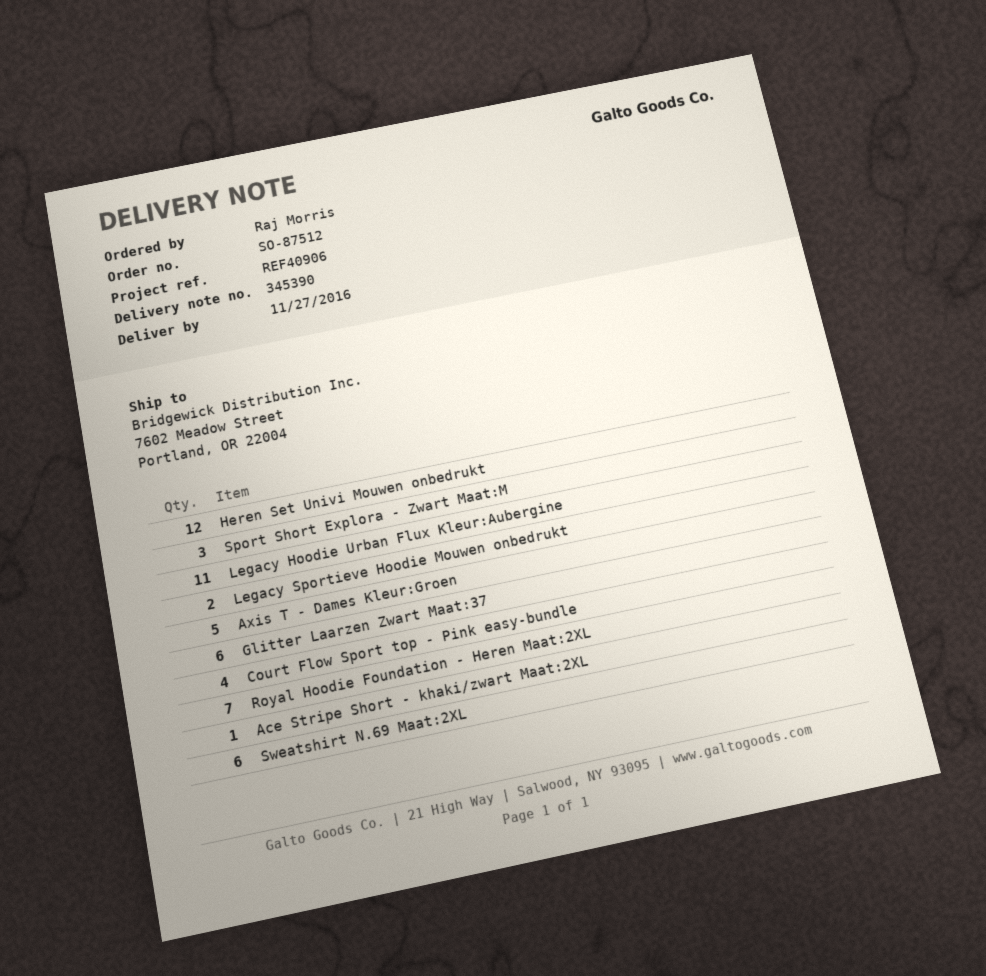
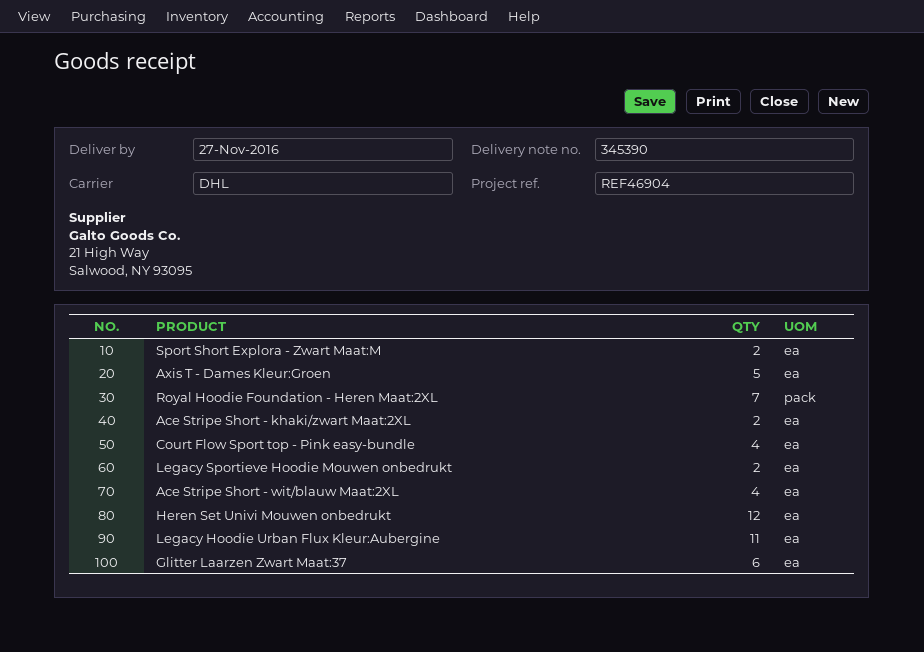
reference: REF40906 -> REF46904
Sport Short Explora - Zwart Maat:M: 3 -> 2
Ace Stripe Short - khaki/zwart Maat:2XL: 1 -> 2
Sweatshirt N.69 Maat:2XL: 6 -> none
Ace Stripe Short - wit/blauw Maat:2XL: none -> 4

